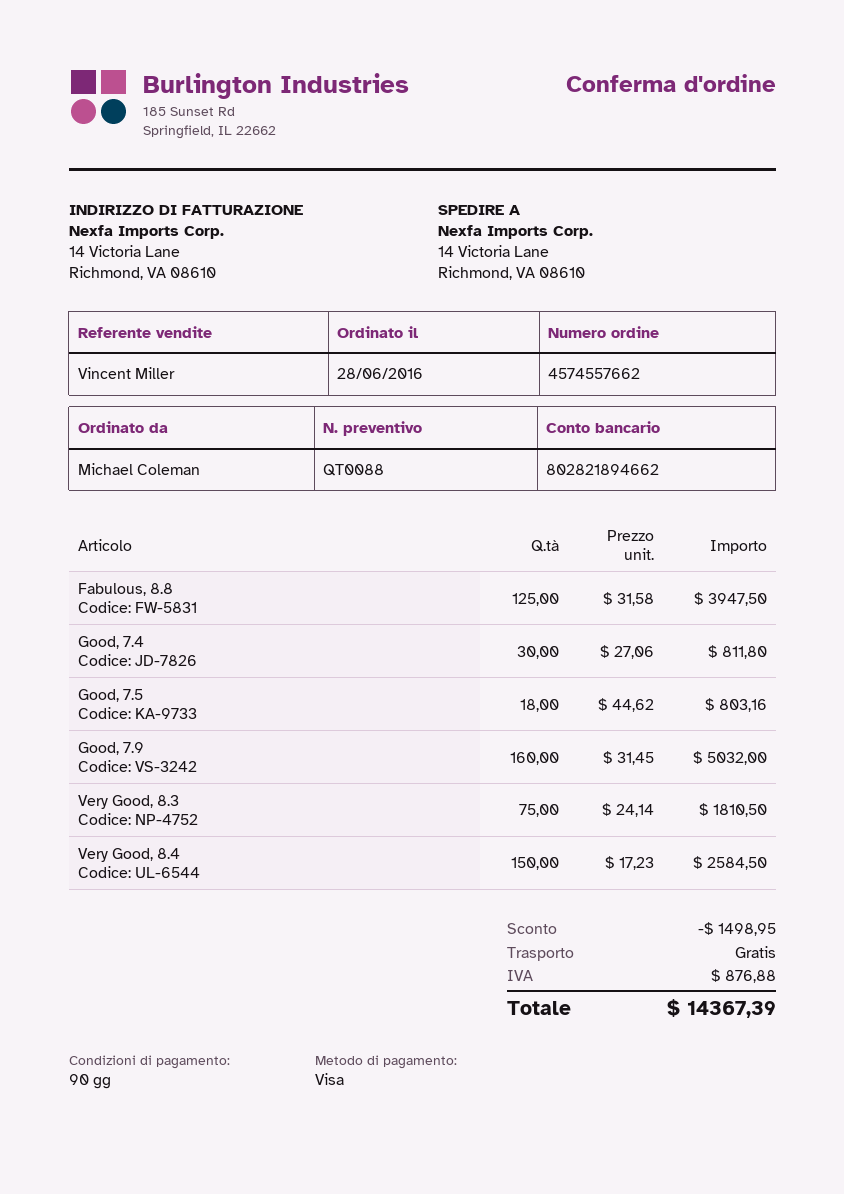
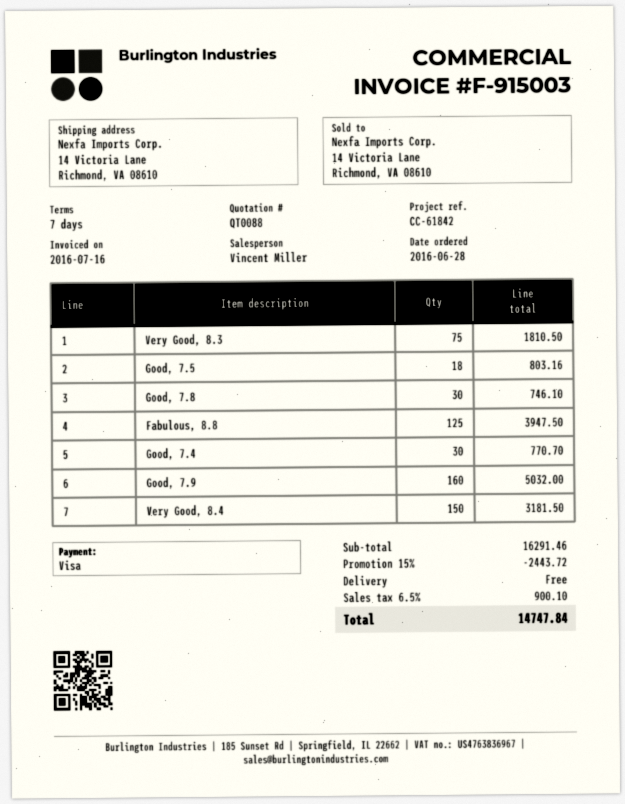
payment terms: 90 days -> 7 days
Good, 7.4: 30 for 811.80 -> 30 for 770.70
Very Good, 8.4: 150 for 2584.50 -> 150 for 3181.50
Good, 7.8: none -> 30 for 746.10
discount: 1498.95 -> 2443.72
tax: 876.88 -> 900.10
total: 14367.39 -> 14747.84

